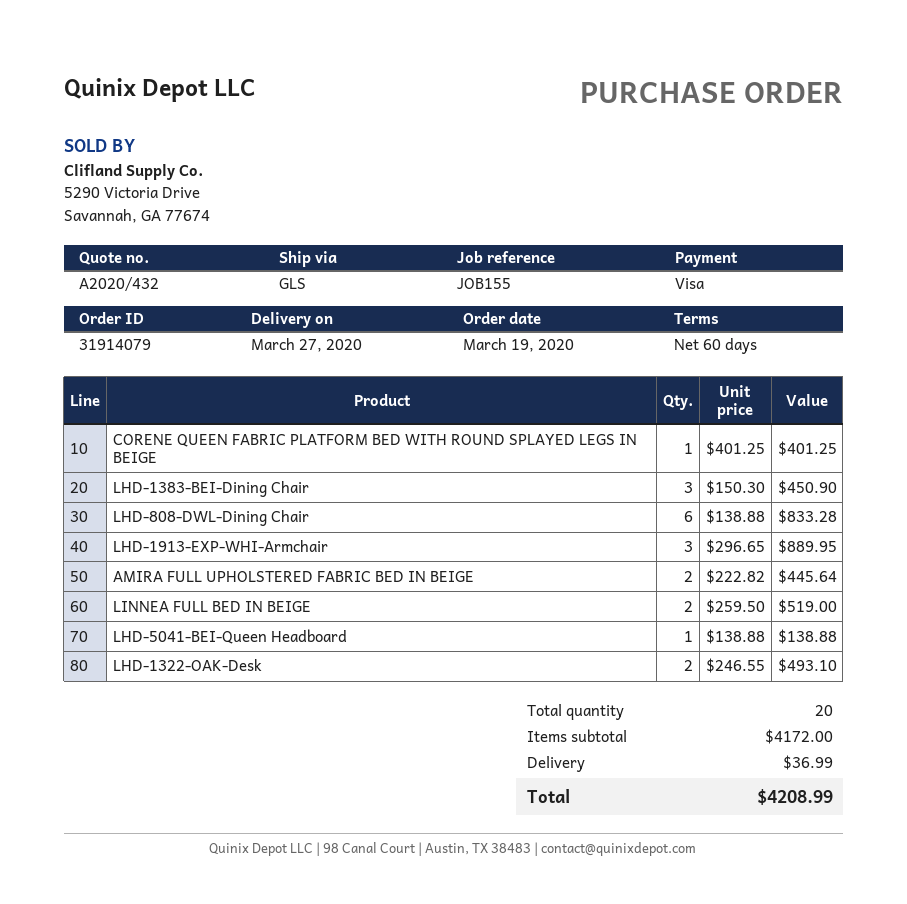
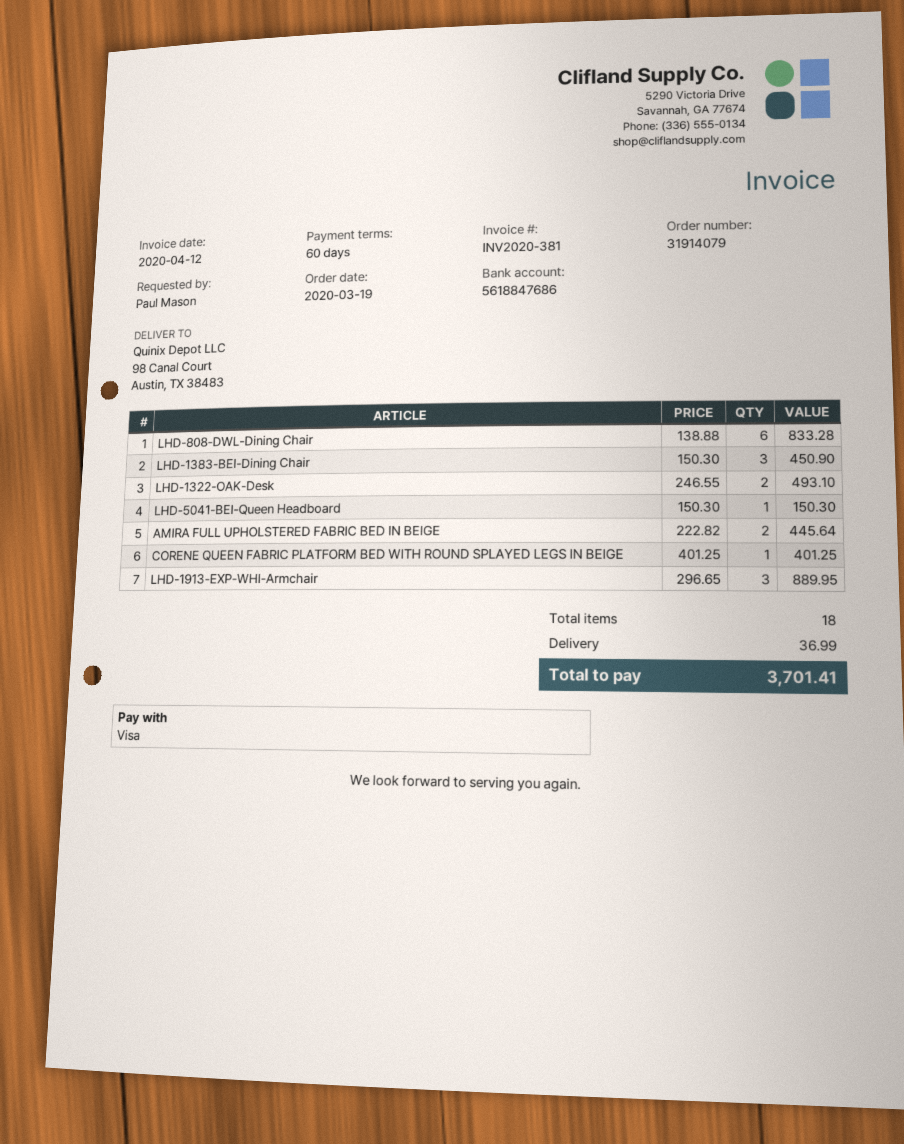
LINNEA FULL BED IN BEIGE: 2 x 259.50 = 519.00 -> none
LHD-5041-BEI-Queen Headboard: 1 x 138.88 = 138.88 -> 1 x 150.30 = 150.30
total quantity: 20 -> 18
total: 4208.99 -> 3701.41

